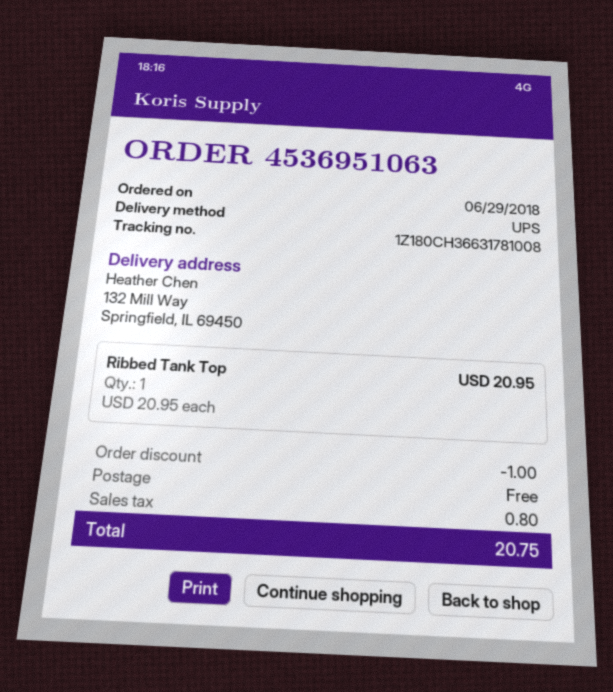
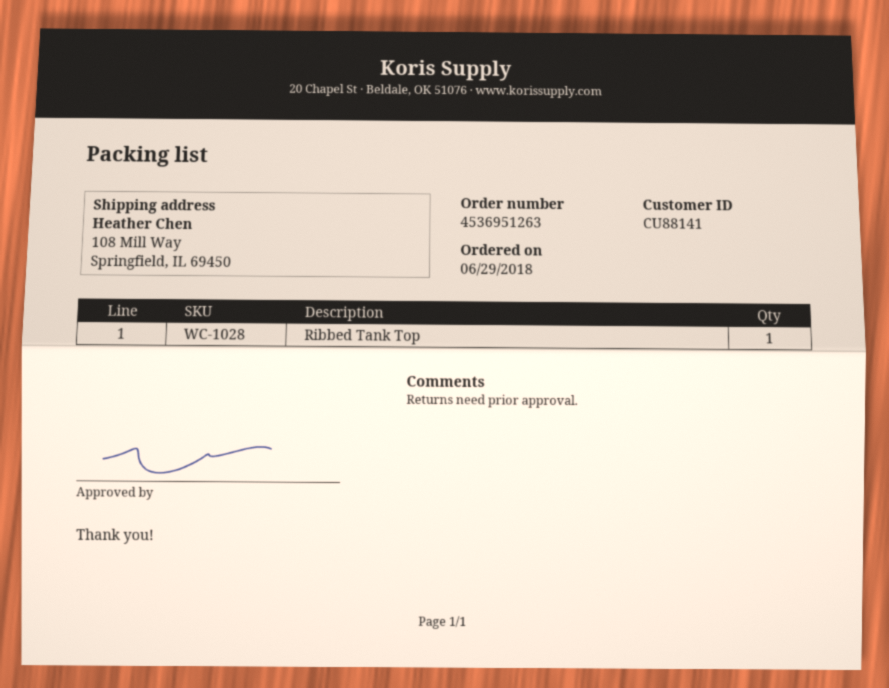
order number: 4536951063 -> 4536951263
ship to: 132 Mill Way, Springfield, IL 69450 -> 108 Mill Way, Springfield, IL 69450

